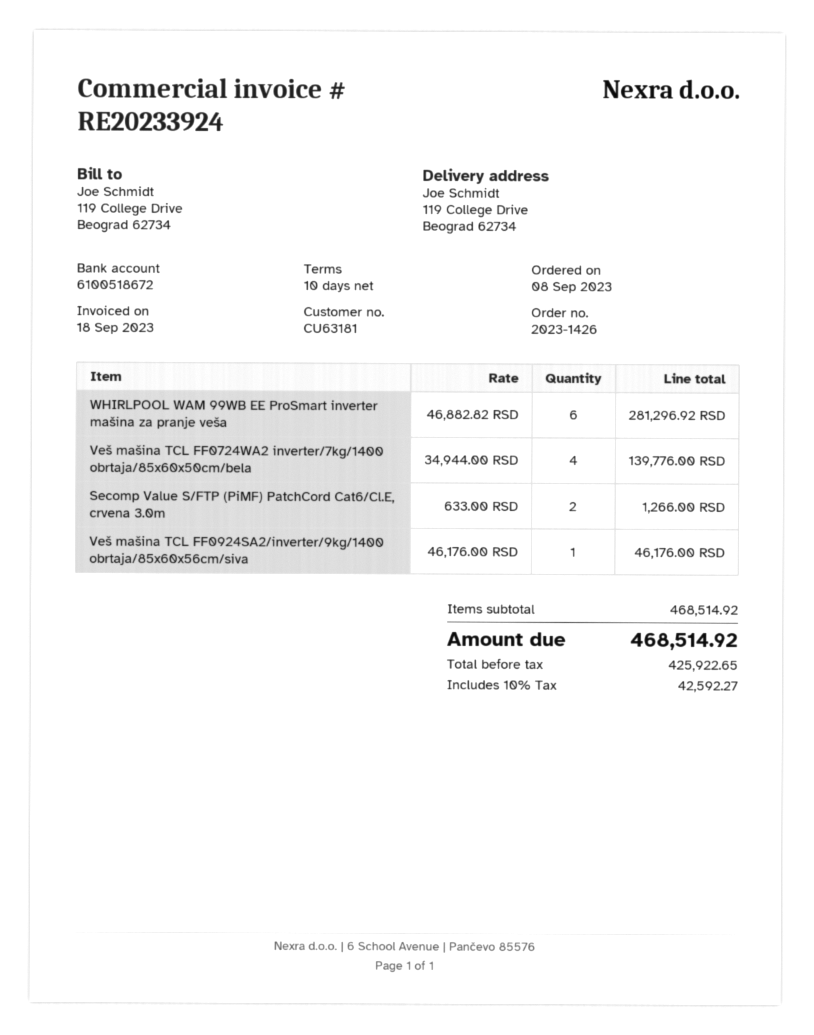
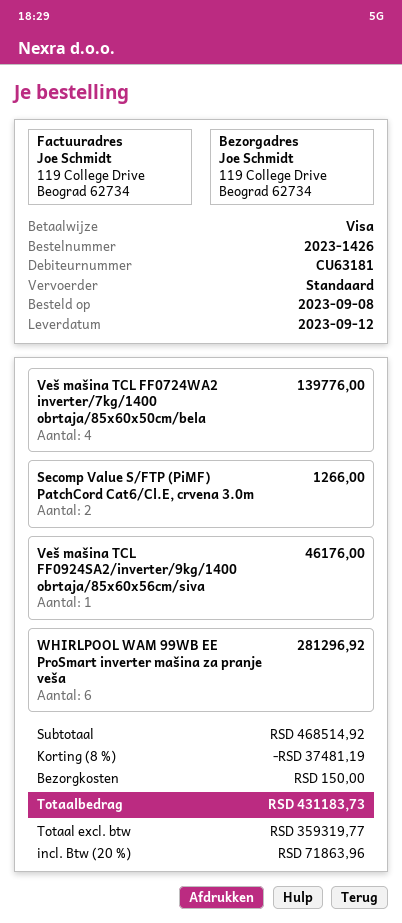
discount: none -> 8% = 37481.19
shipping: none -> 150.00
net: 425922.65 -> 359319.77
tax: 10% = 42592.27 -> 20% = 71863.96
total: 468514.92 -> 431183.73

